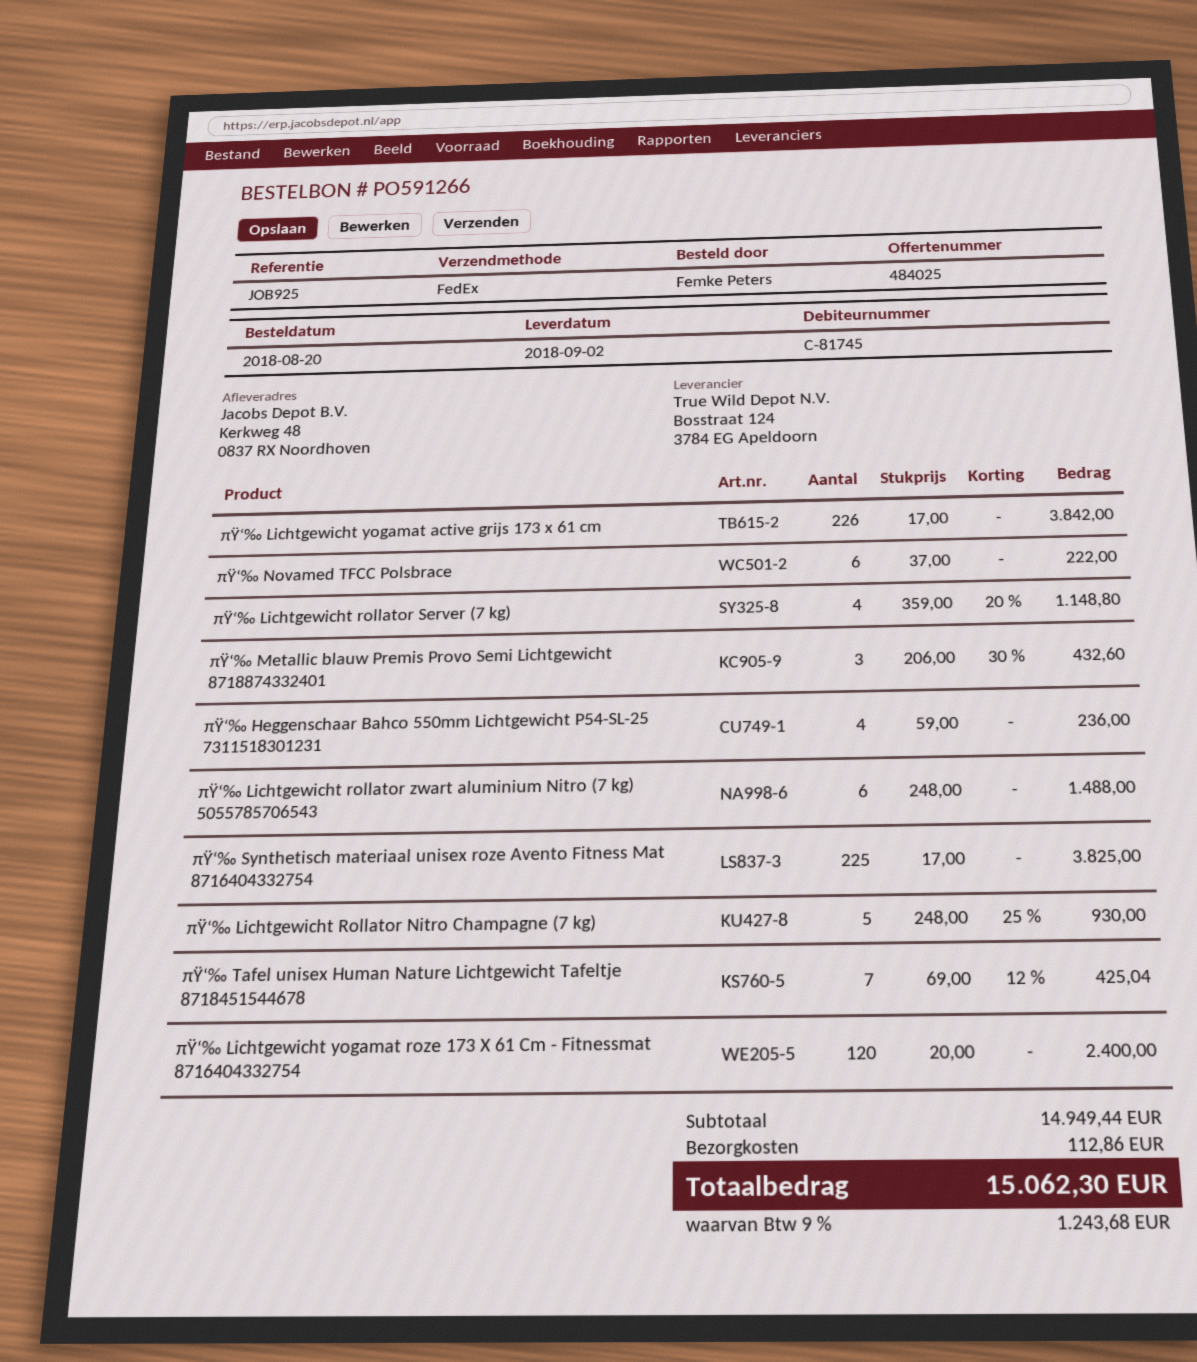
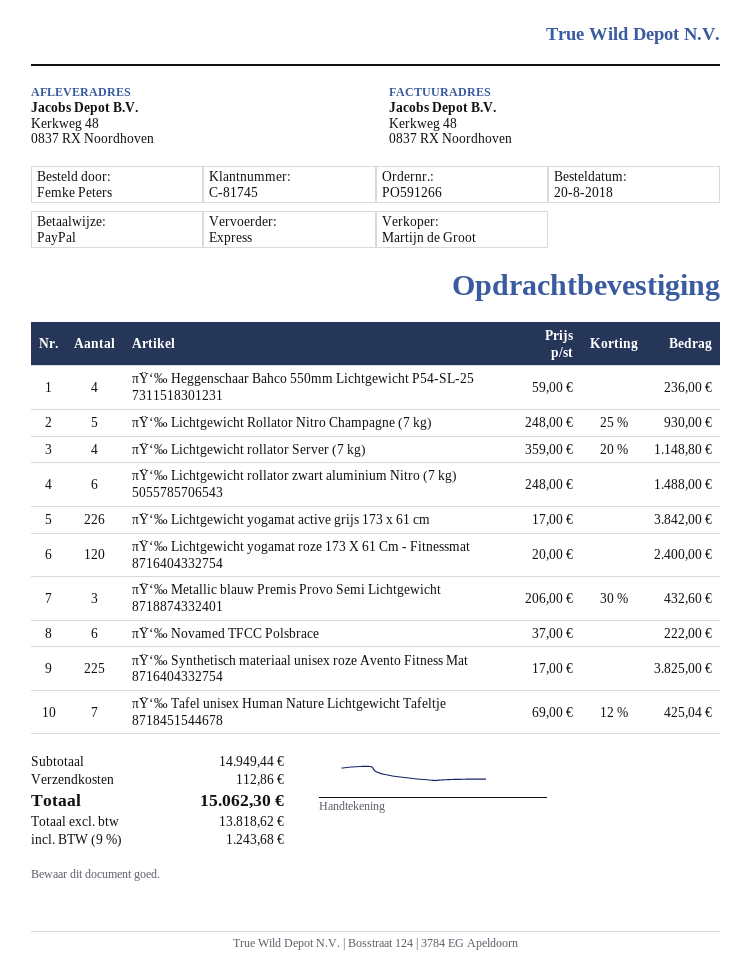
shipping method: FedEx -> express

